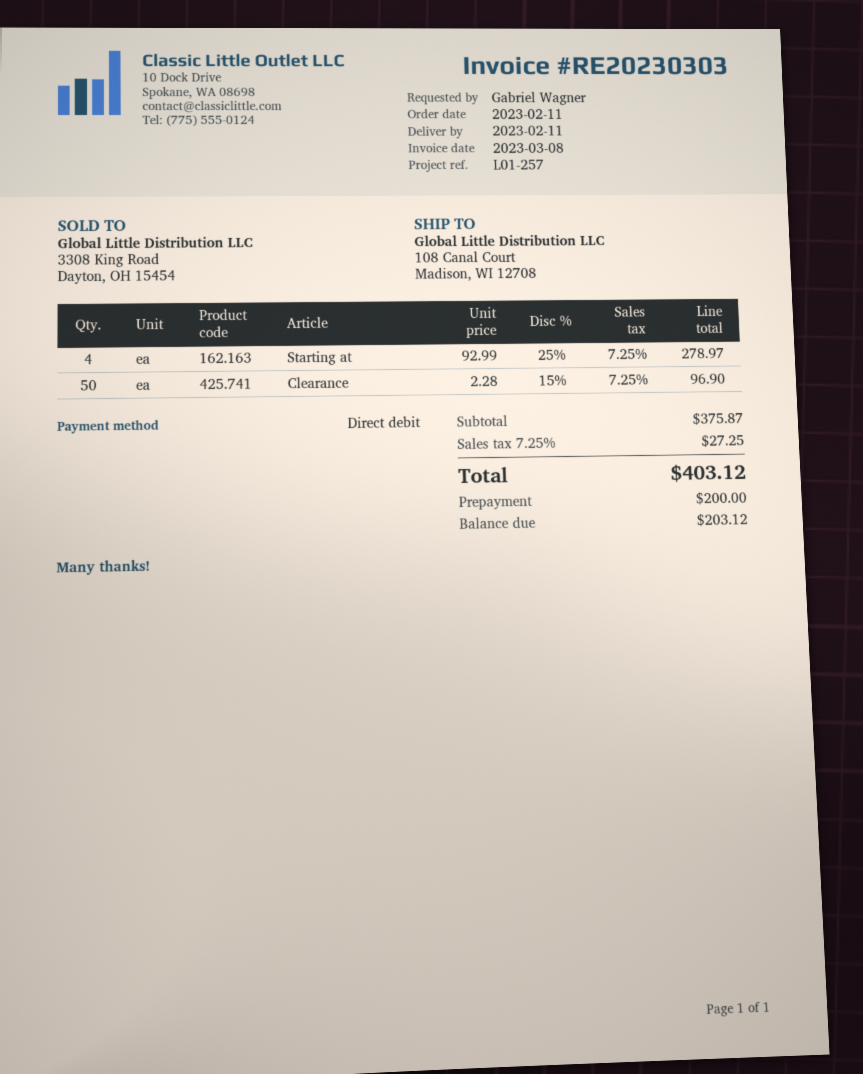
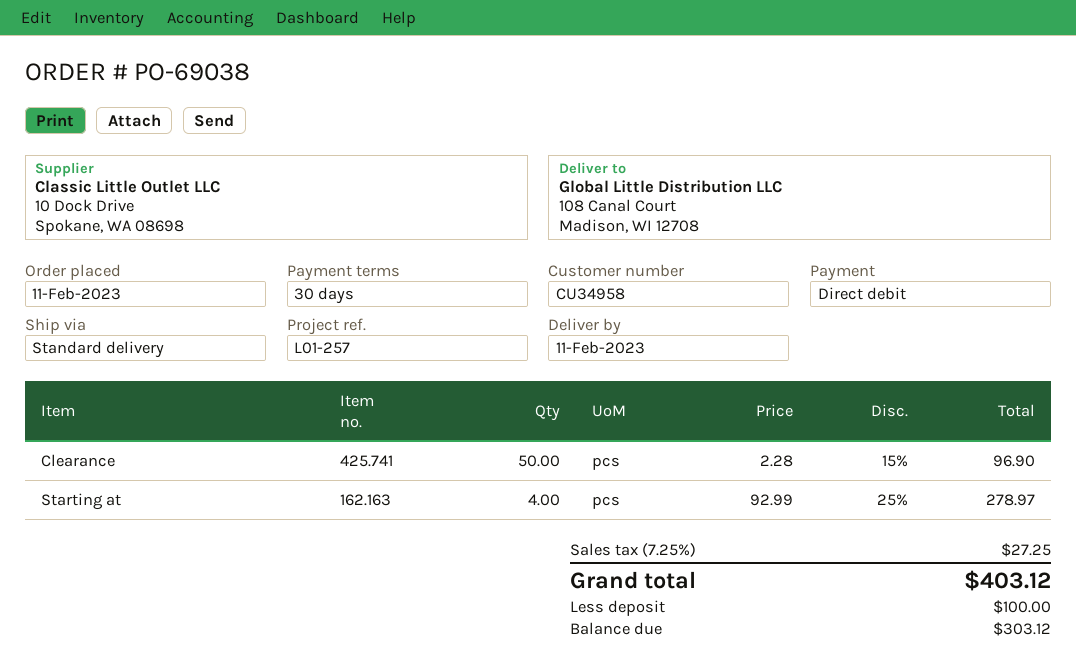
deposit: 200.00 -> 100.00
balance: 203.12 -> 303.12

